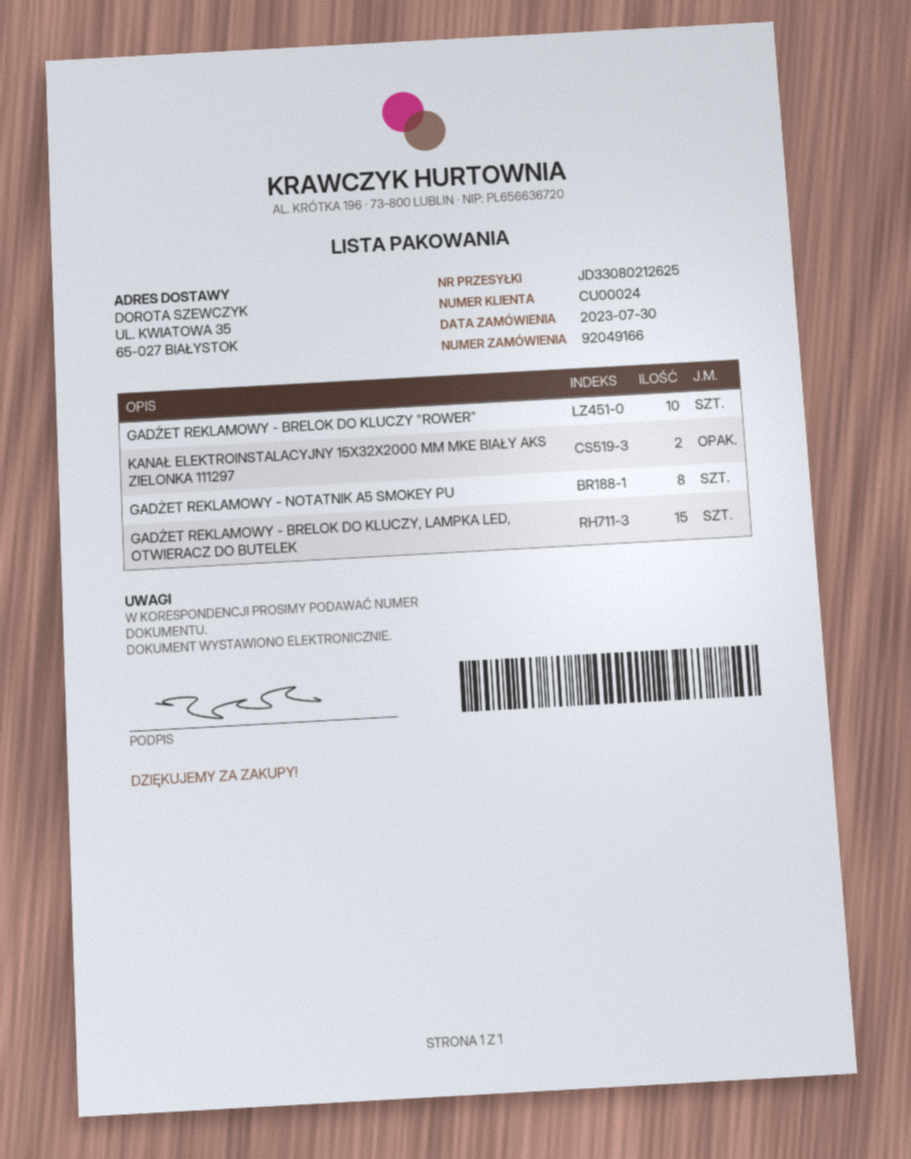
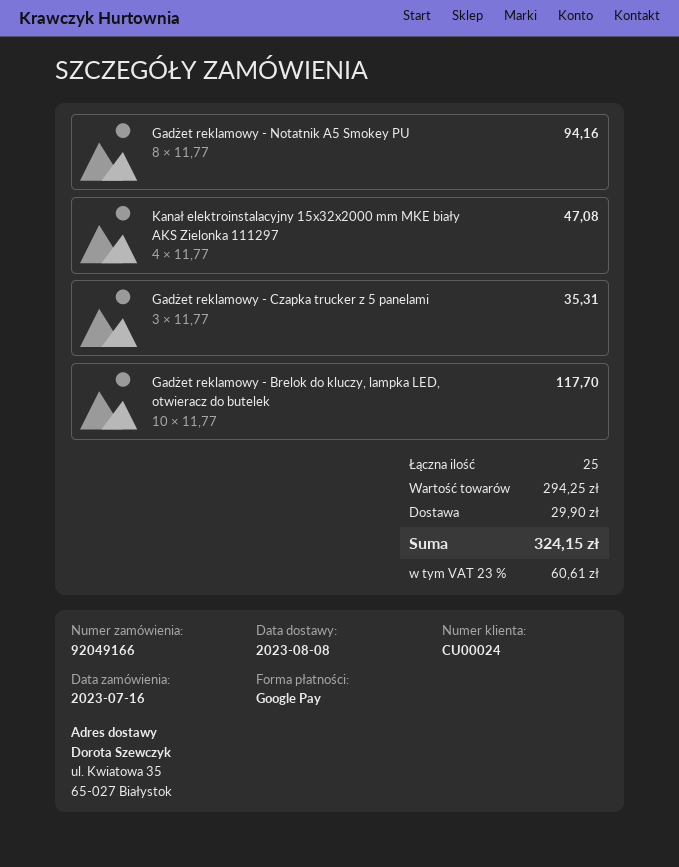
order date: 2023-07-30 -> 2023-07-16
GADŻET REKLAMOWY - BRELOK DO KLUCZY "ROWER": 10 -> none
KANAŁ ELEKTROINSTALACYJNY 15X32X2000 MM MKE BIAŁY AKS ZIELONKA 111297: 2 -> 4
GADŻET REKLAMOWY - BRELOK DO KLUCZY, LAMPKA LED, OTWIERACZ DO BUTELEK: 15 -> 10
Gadżet reklamowy - Czapka trucker z 5 panelami: none -> 3

